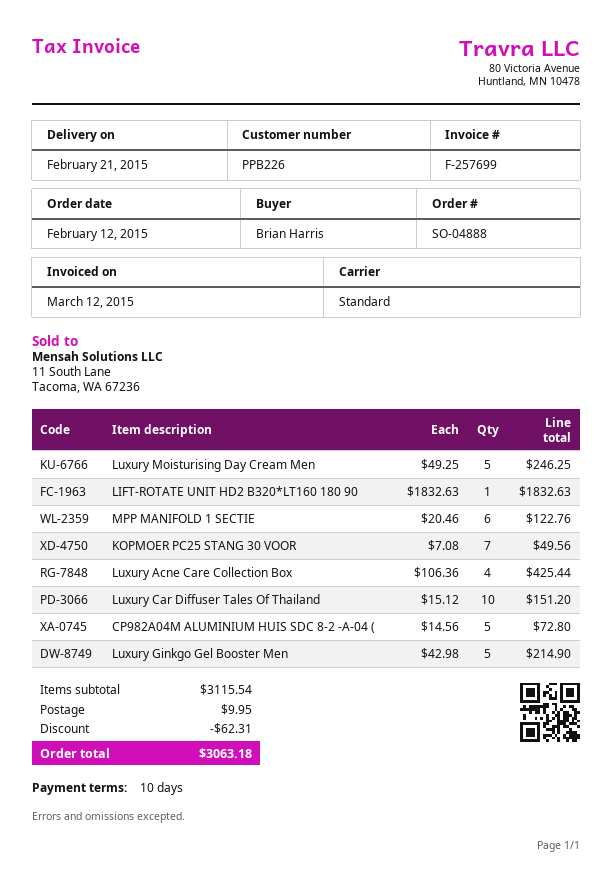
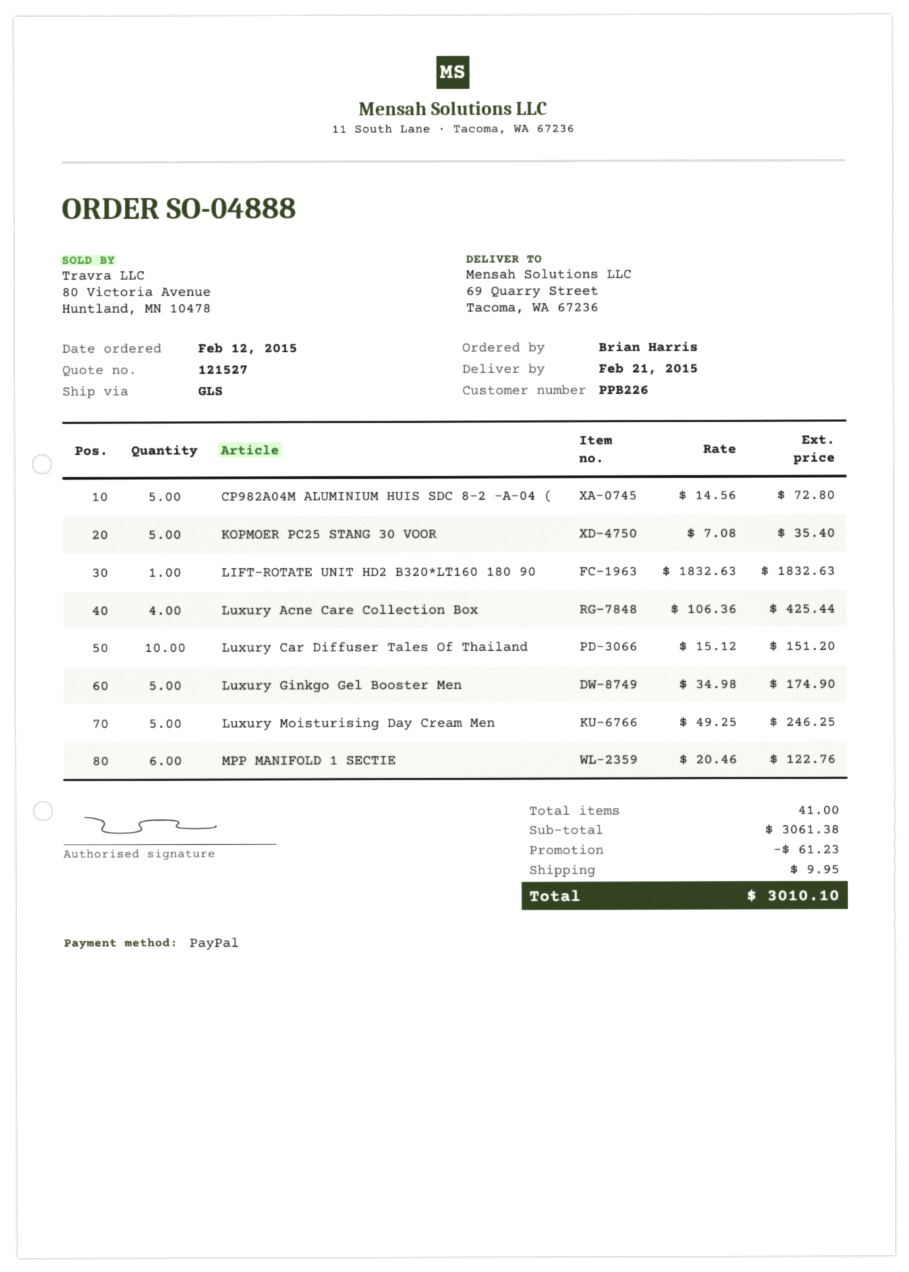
shipping method: standard -> GLS
KOPMOER PC25 STANG 30 VOOR: 7 x 7.08 = 49.56 -> 5 x 7.08 = 35.40
Luxury Ginkgo Gel Booster Men: 5 x 42.98 = 214.90 -> 5 x 34.98 = 174.90
subtotal: 3115.54 -> 3061.38
discount: 62.31 -> 61.23
total: 3063.18 -> 3010.10

